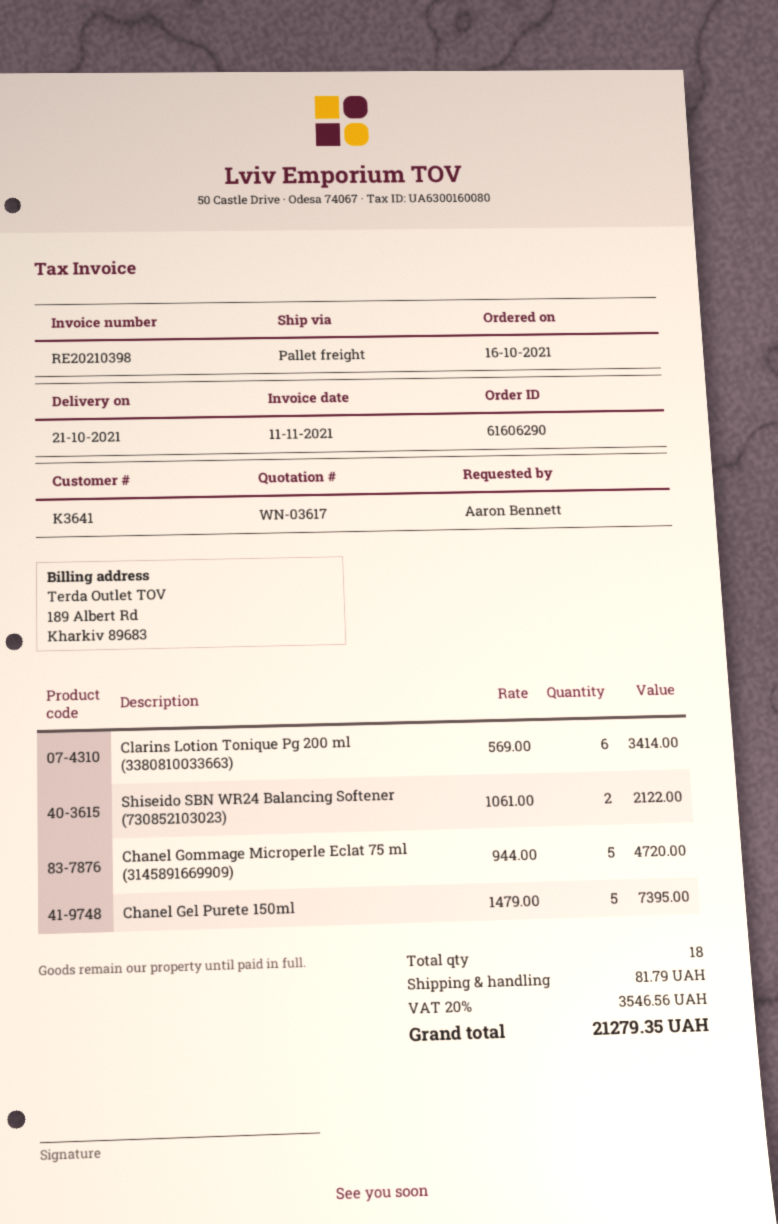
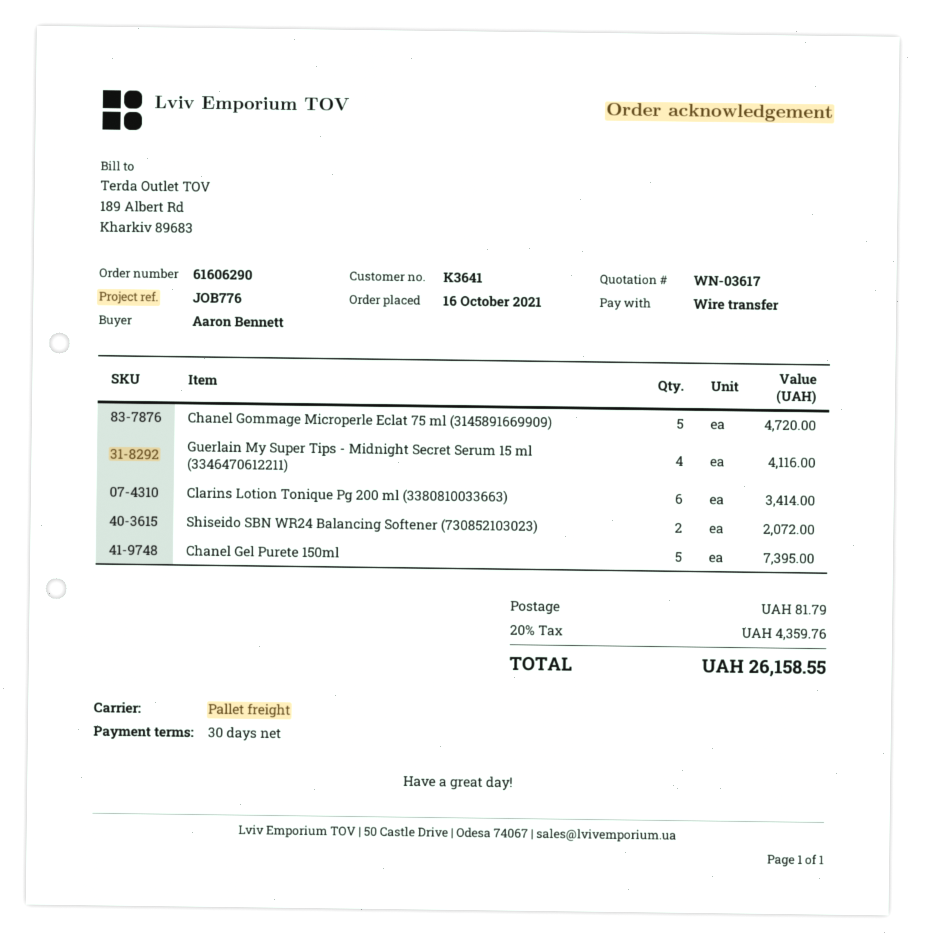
Shiseido SBN WR24 Balancing Softener (730852103023): 2 for 2122.00 -> 2 for 2072.00
Guerlain My Super Tips - Midnight Secret Serum 15 ml (3346470612211): none -> 4 for 4116.00
tax: 20% = 3546.56 -> 20% = 4359.76
total: 21279.35 -> 26158.55

